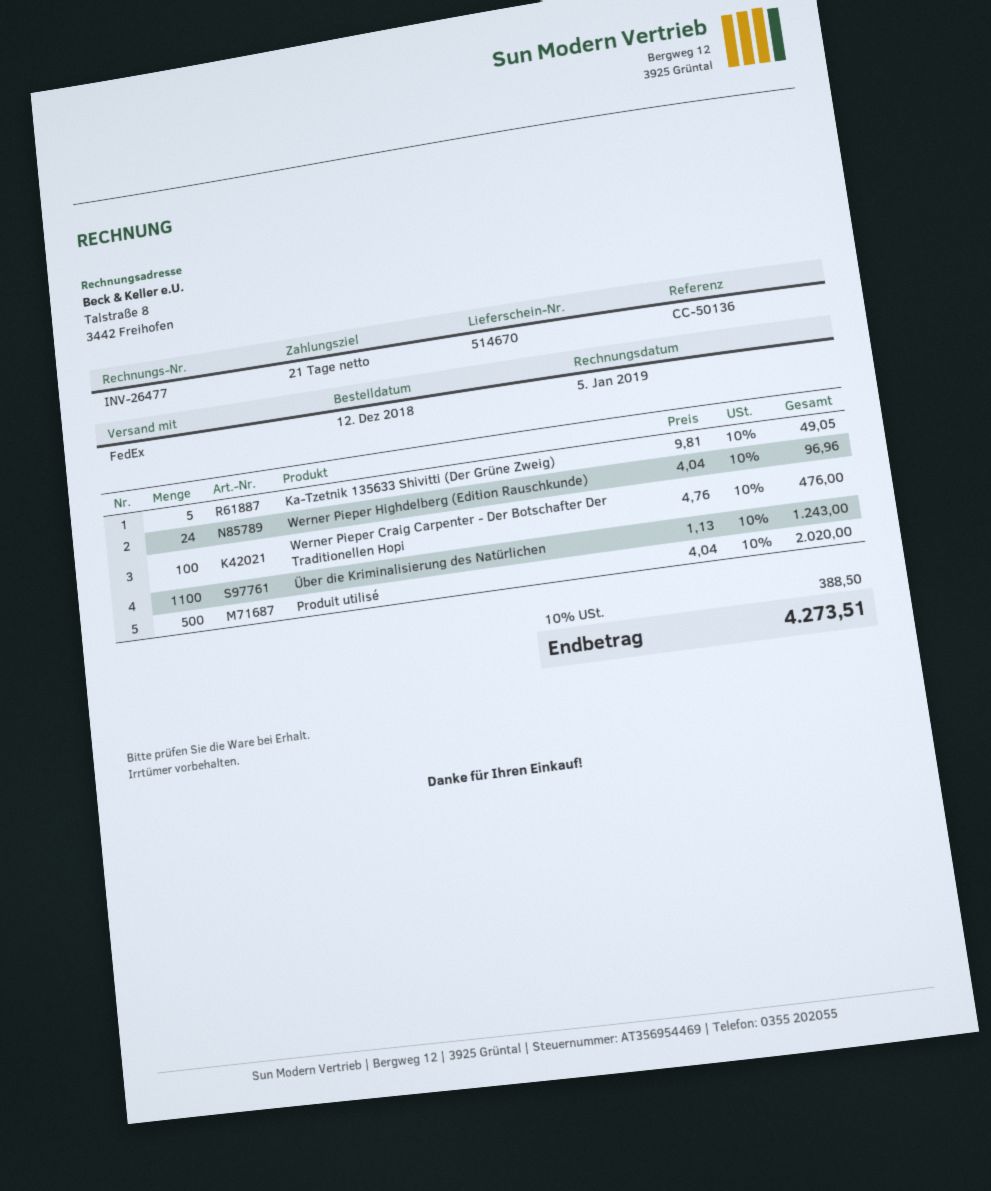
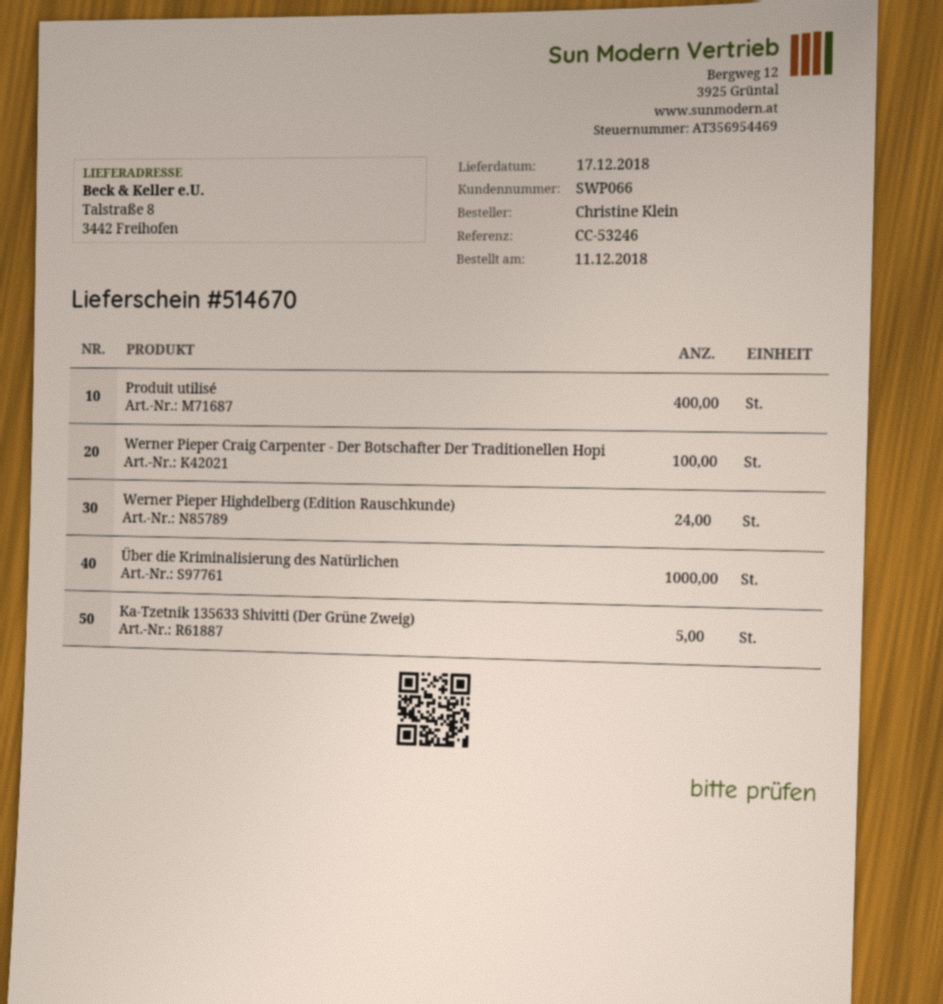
order date: 2018-12-12 -> 2018-12-11
reference: CC-50136 -> CC-53246
Über die Kriminalisierung des Natürlichen: 1100 -> 1000
Produit utilisé: 500 -> 400

